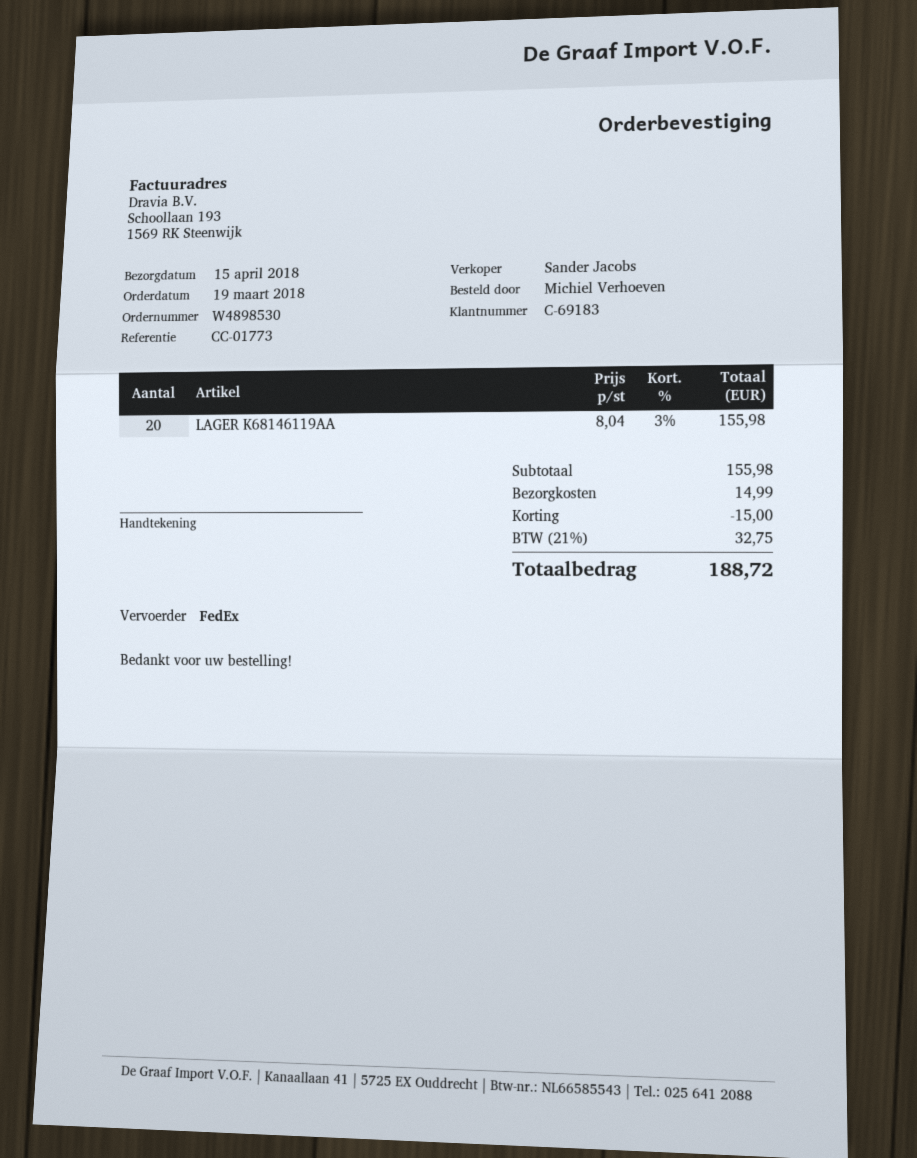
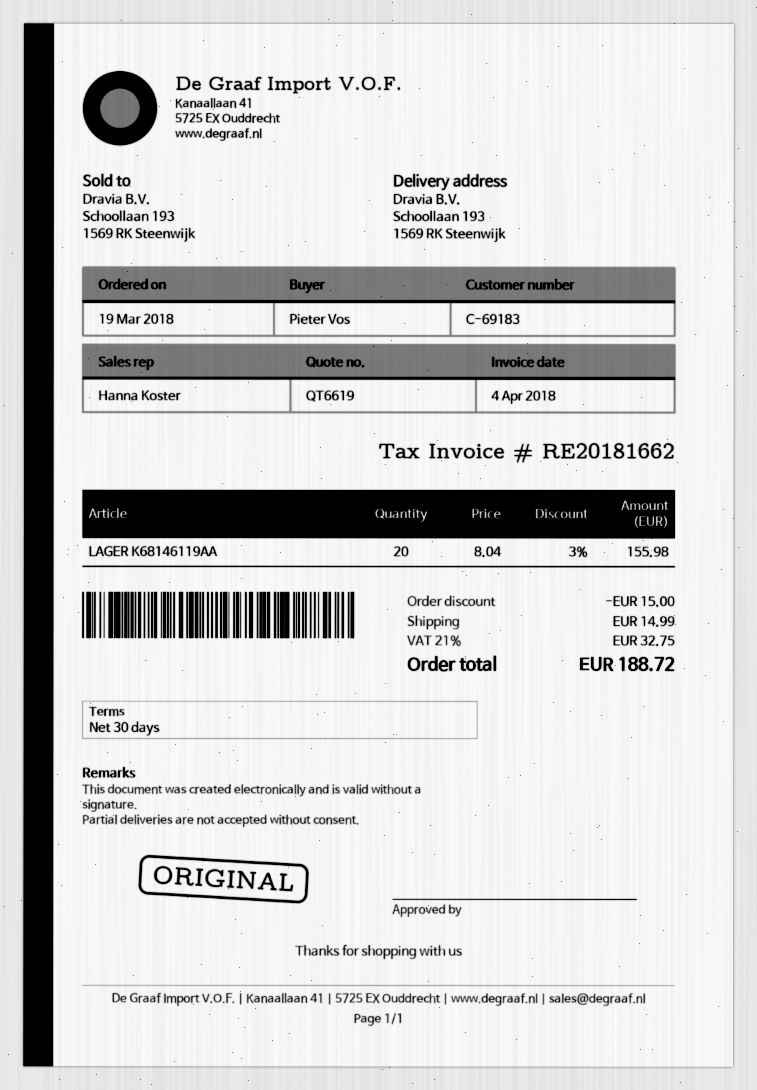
ordered by: Michiel Verhoeven -> Pieter Vos
sales rep: Sander Jacobs -> Hanna Koster

